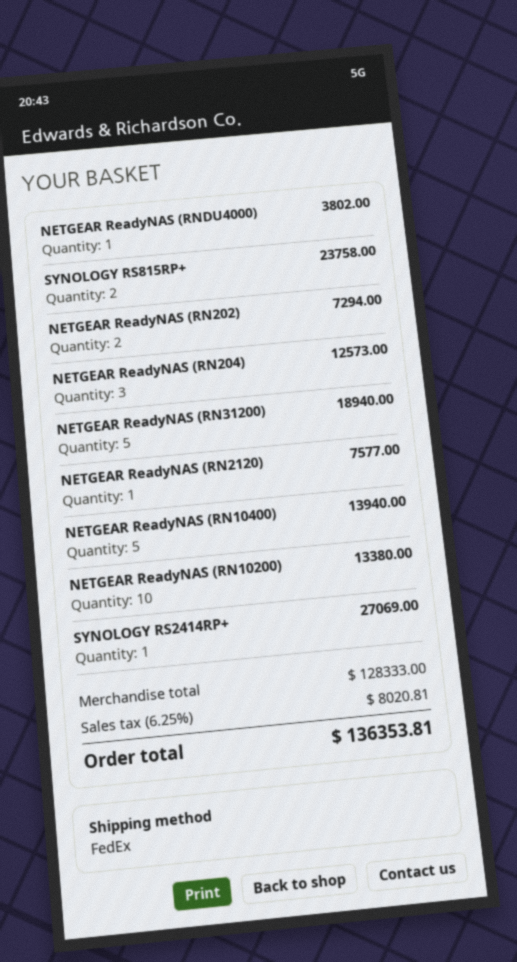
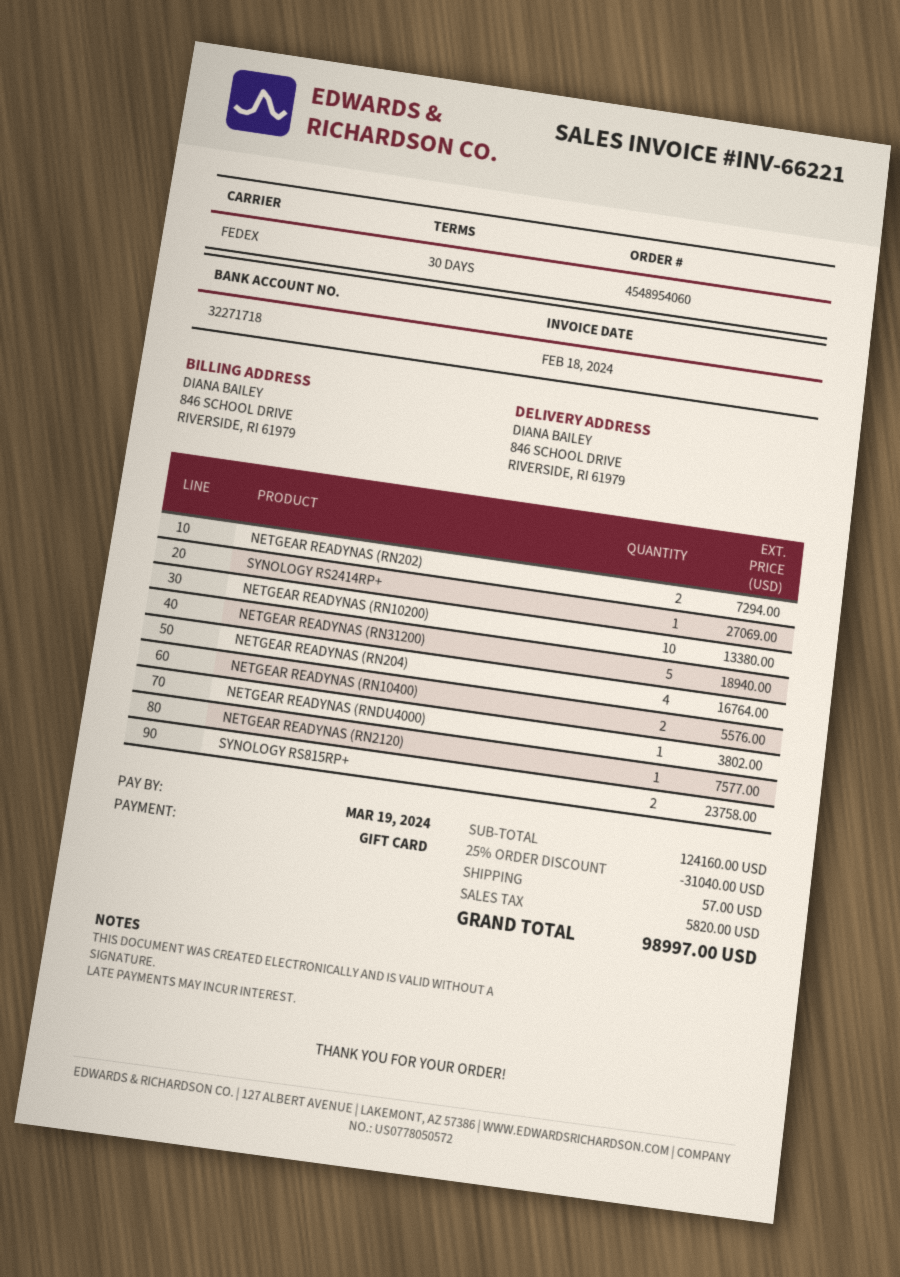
NETGEAR ReadyNAS (RN204): 3 for 12573.00 -> 4 for 16764.00
NETGEAR ReadyNAS (RN10400): 5 for 13940.00 -> 2 for 5576.00
subtotal: 128333.00 -> 124160.00
discount: none -> 25% = 31040.00
shipping: none -> 57.00
tax: 8020.81 -> 5820.00
total: 136353.81 -> 98997.00

